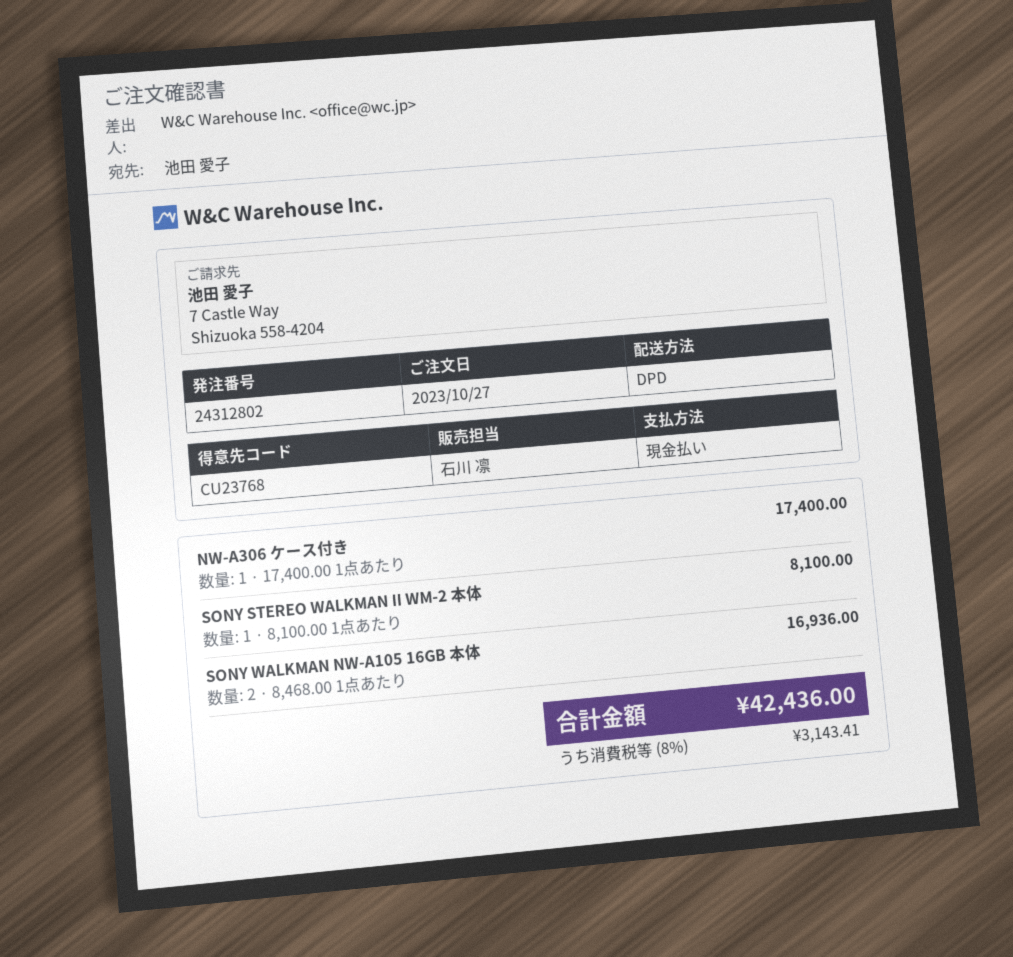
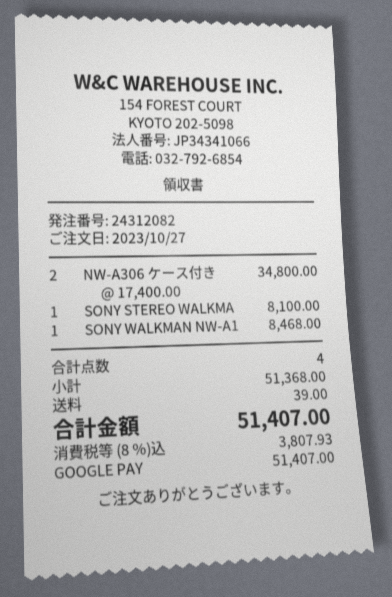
order number: 24312802 -> 24312082
payment method: cash -> Google Pay
NW-A306 ケース付き: 1 x 17400.00 = 17400.00 -> 2 x 17400.00 = 34800.00
SONY WALKMAN NW-A105 16GB 本体: 2 x 8468.00 = 16936.00 -> 1 x 8468.00 = 8468.00
shipping: none -> 39.00
tax: 8% = 3143.41 -> 8% = 3807.93
total: 42436.00 -> 51407.00

